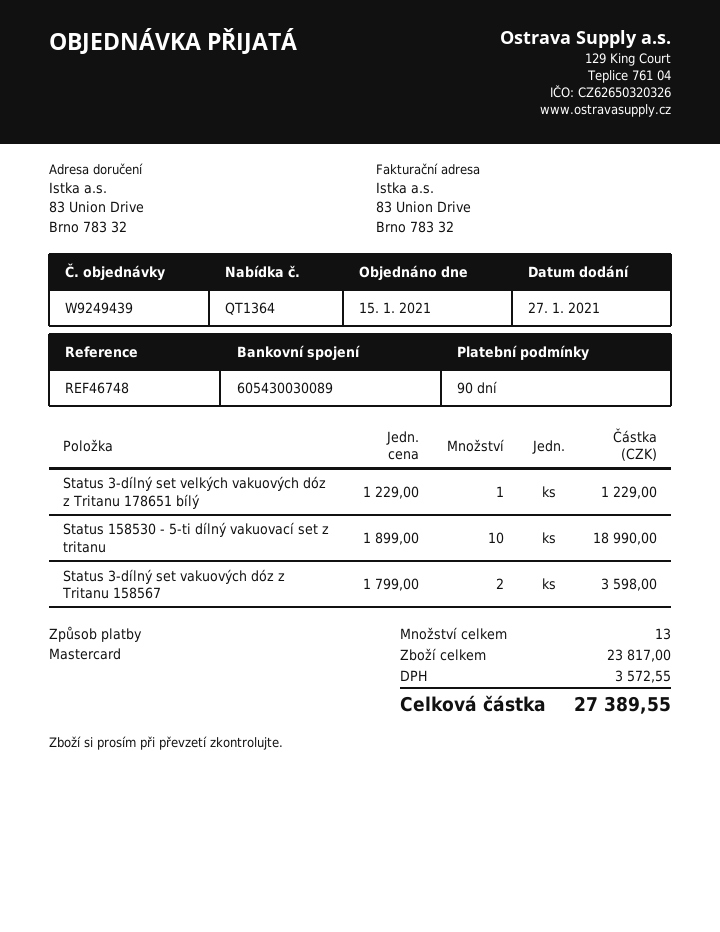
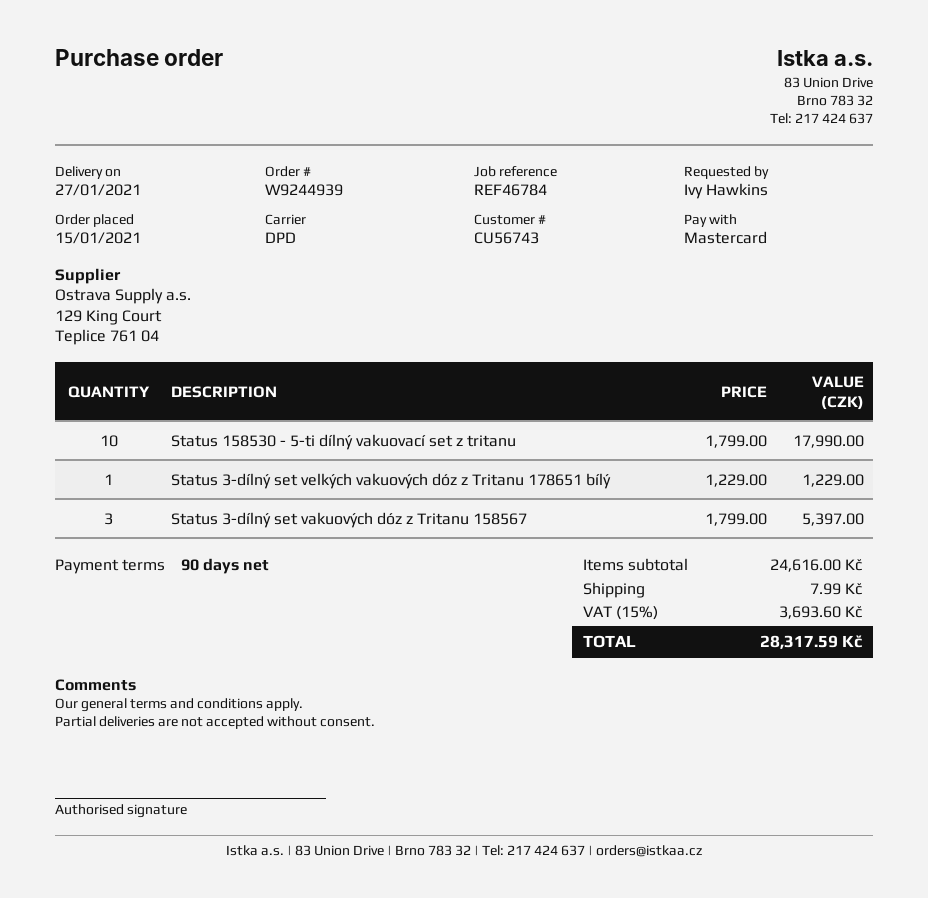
order number: W9249439 -> W9244939
reference: REF46748 -> REF46784
Status 158530 - 5-ti dílný vakuovací set z tritanu: 10 x 1899.00 = 18990.00 -> 10 x 1799.00 = 17990.00
Status 3-dílný set vakuových dóz z Tritanu 158567: 2 x 1799.00 = 3598.00 -> 3 x 1799.00 = 5397.00
subtotal: 23817.00 -> 24616.00
shipping: none -> 7.99
tax: 3572.55 -> 3693.60
total: 27389.55 -> 28317.59

